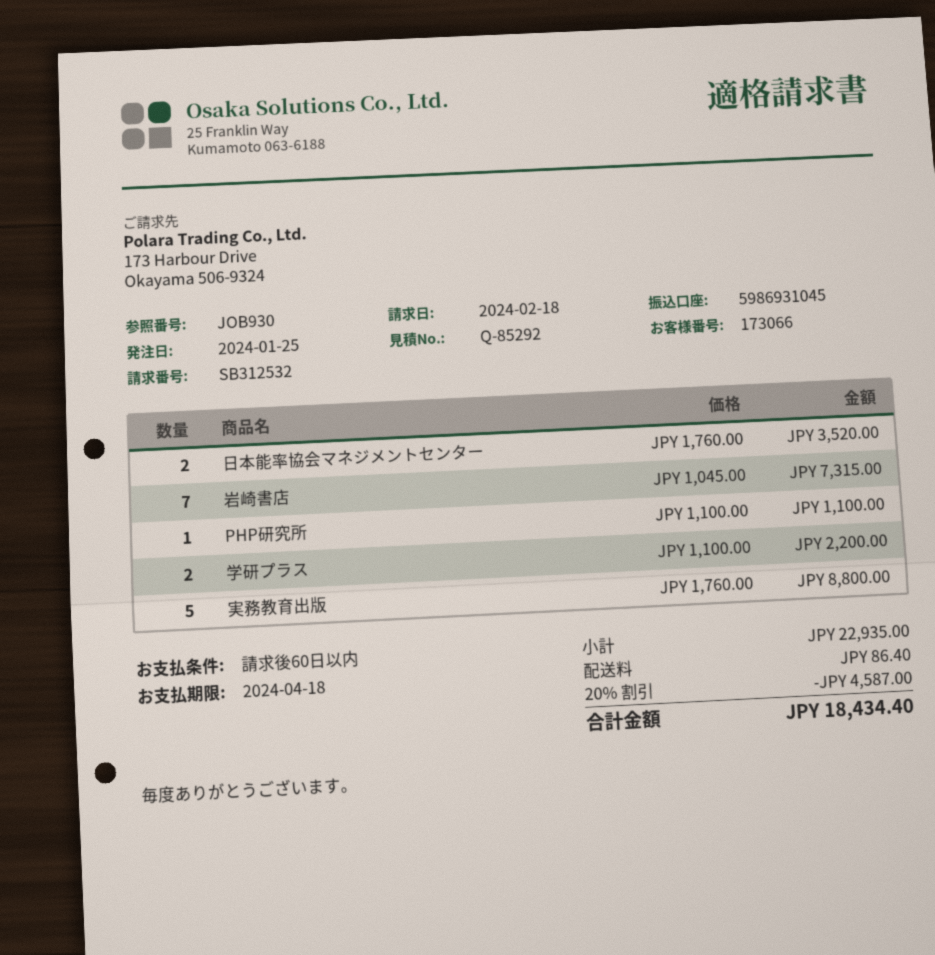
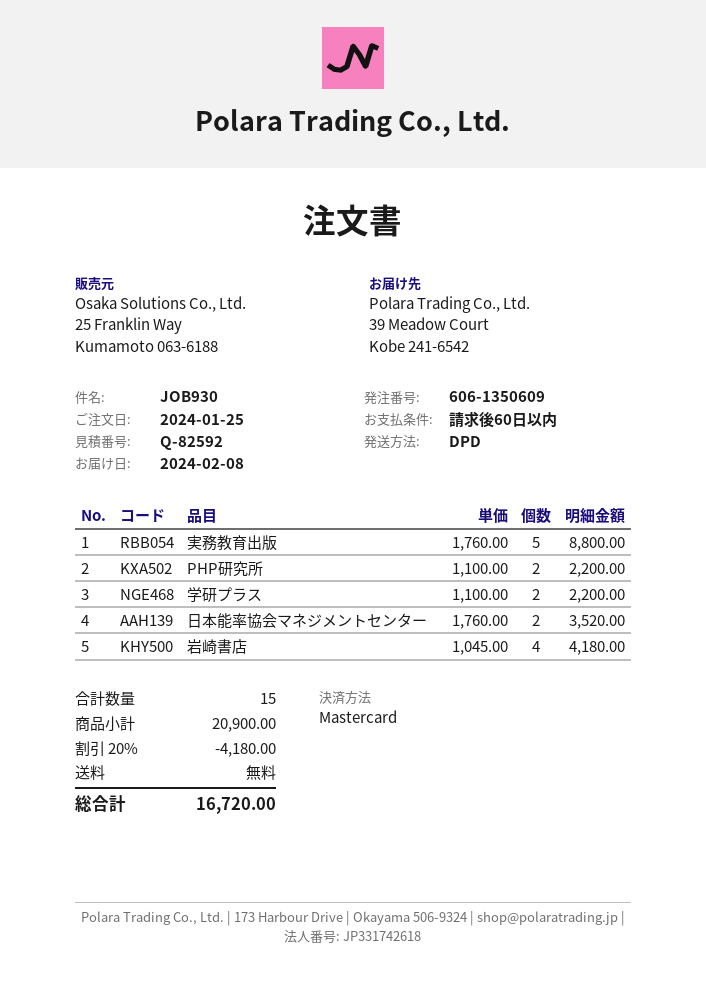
quote number: Q-85292 -> Q-82592
岩崎書店: 7 x 1045.00 = 7315.00 -> 4 x 1045.00 = 4180.00
PHP研究所: 1 x 1100.00 = 1100.00 -> 2 x 1100.00 = 2200.00
subtotal: 22935.00 -> 20900.00
discount: 20% = 4587.00 -> 20% = 4180.00
shipping: 86.40 -> 0.00
total: 18434.40 -> 16720.00

